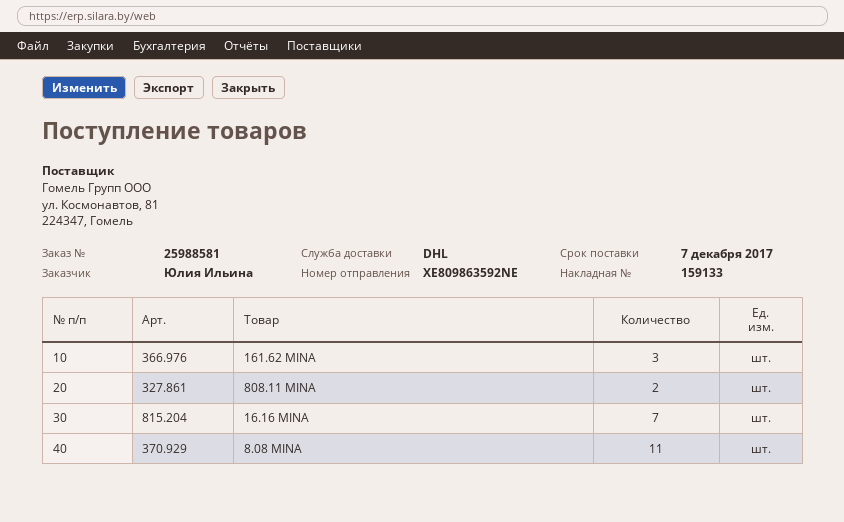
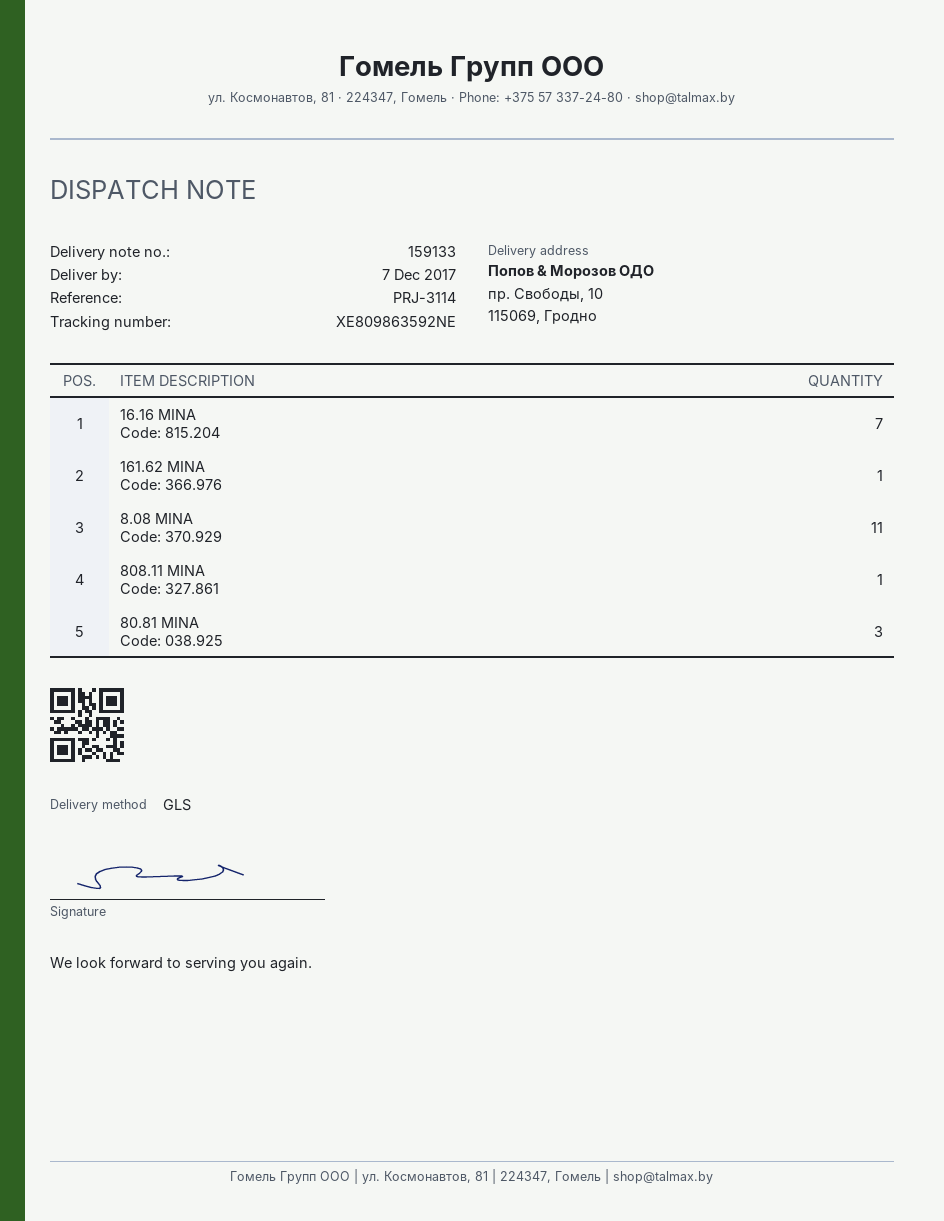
shipping method: DHL -> GLS
161.62 MINA: 3 -> 1
808.11 MINA: 2 -> 1
80.81 MINA: none -> 3

